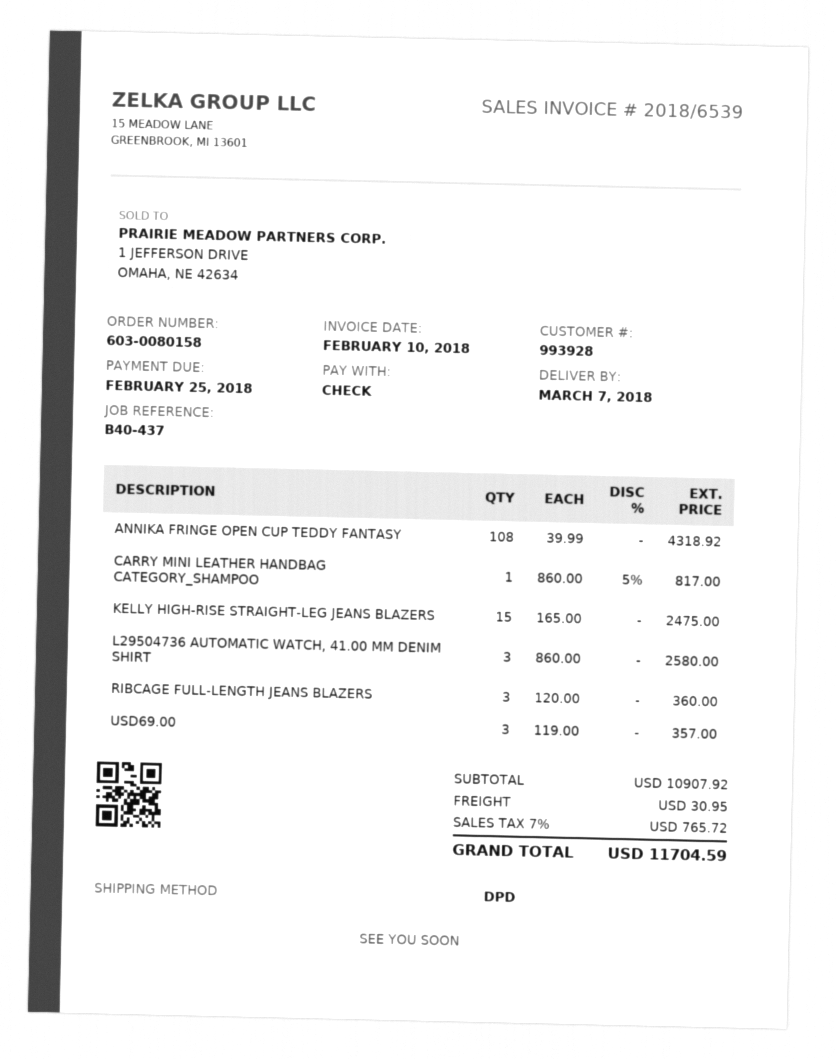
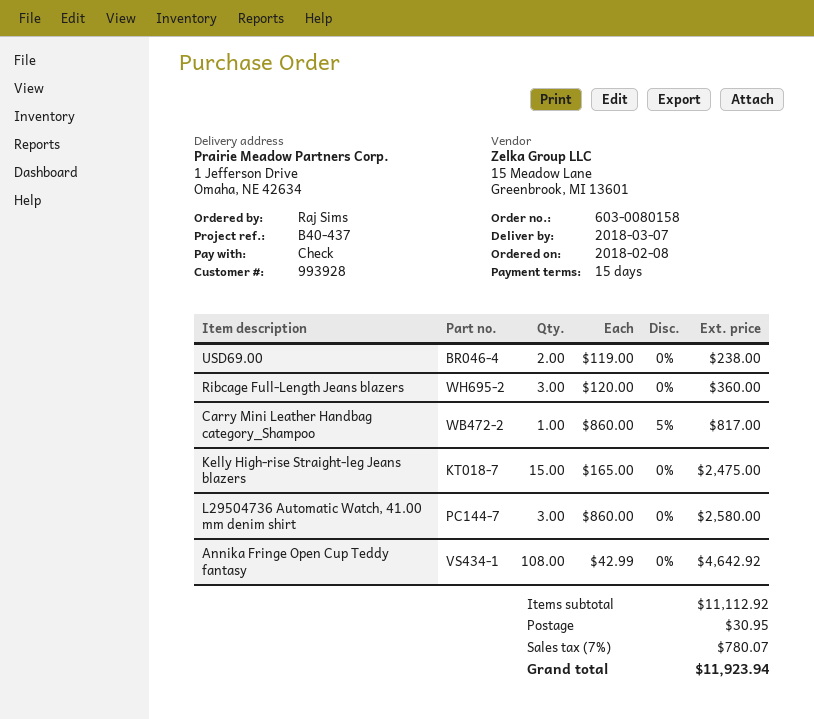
ANNIKA FRINGE OPEN CUP TEDDY FANTASY: 108 x 39.99 = 4318.92 -> 108 x 42.99 = 4642.92
USD69.00: 3 x 119.00 = 357.00 -> 2 x 119.00 = 238.00
subtotal: 10907.92 -> 11112.92
tax: 7% = 765.72 -> 7% = 780.07
total: 11704.59 -> 11923.94

